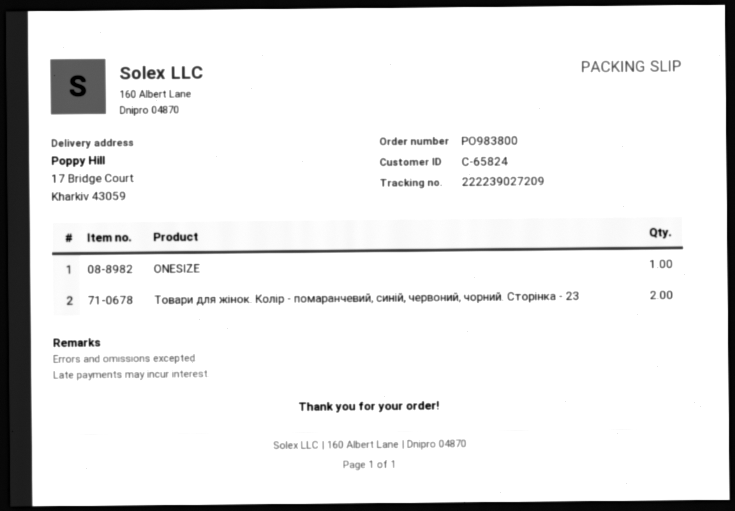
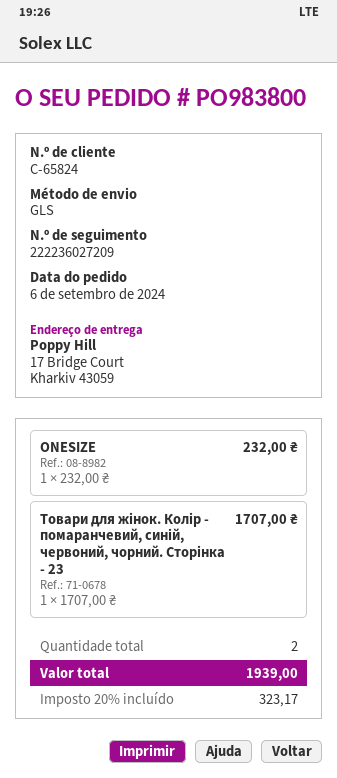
tracking number: 222239027209 -> 222236027209
Товари для жінок. Колір - помаранчевий, синій, червоний, чорний. Сторінка - 23: 2 -> 1

